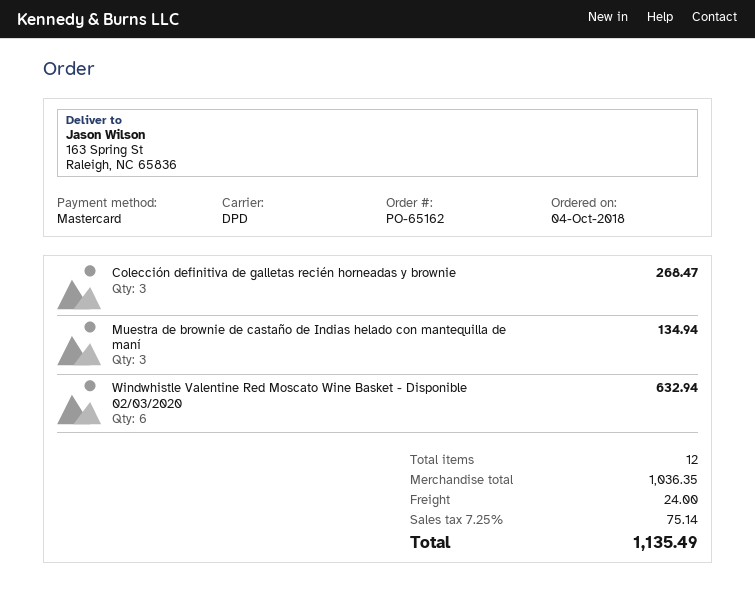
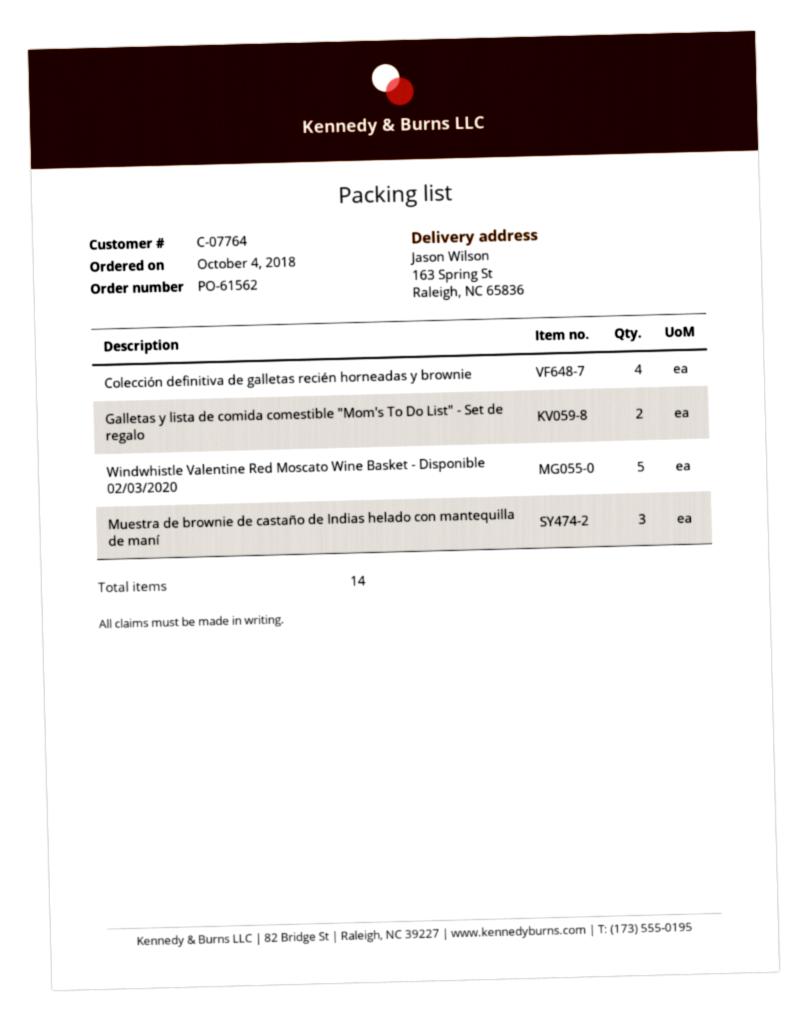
order number: PO-65162 -> PO-61562
Colección definitiva de galletas recién horneadas y brownie: 3 -> 4
Windwhistle Valentine Red Moscato Wine Basket - Disponible 02/03/2020: 6 -> 5
Galletas y lista de comida comestible "Mom's To Do List" - Set de regalo: none -> 2
total quantity: 12 -> 14

